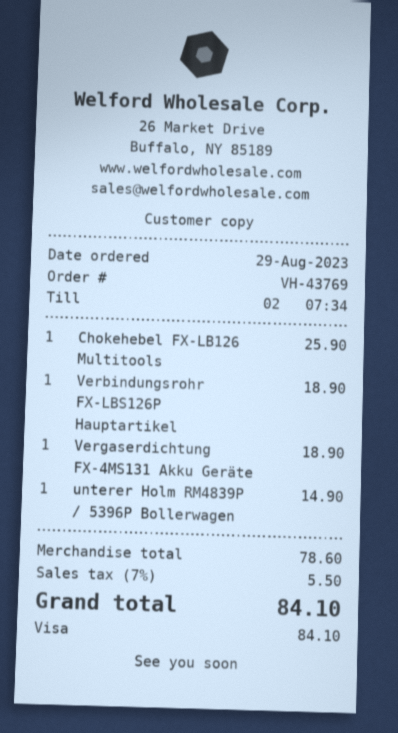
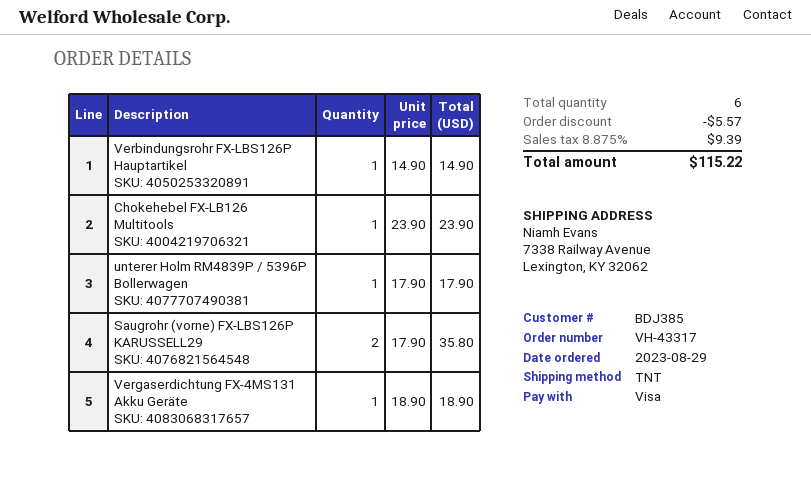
order number: VH-43769 -> VH-43317
Chokehebel FX-LB126 Multitools: 1 x 25.90 = 25.90 -> 1 x 23.90 = 23.90
Verbindungsrohr FX-LBS126P Hauptartikel: 1 x 18.90 = 18.90 -> 1 x 14.90 = 14.90
unterer Holm RM4839P / 5396P Bollerwagen: 1 x 14.90 = 14.90 -> 1 x 17.90 = 17.90
Saugrohr (vorne) FX-LBS126P KARUSSELL29: none -> 2 x 17.90 = 35.80
discount: none -> 5.57
tax: 7% = 5.50 -> 8.875% = 9.39
total: 84.10 -> 115.22

